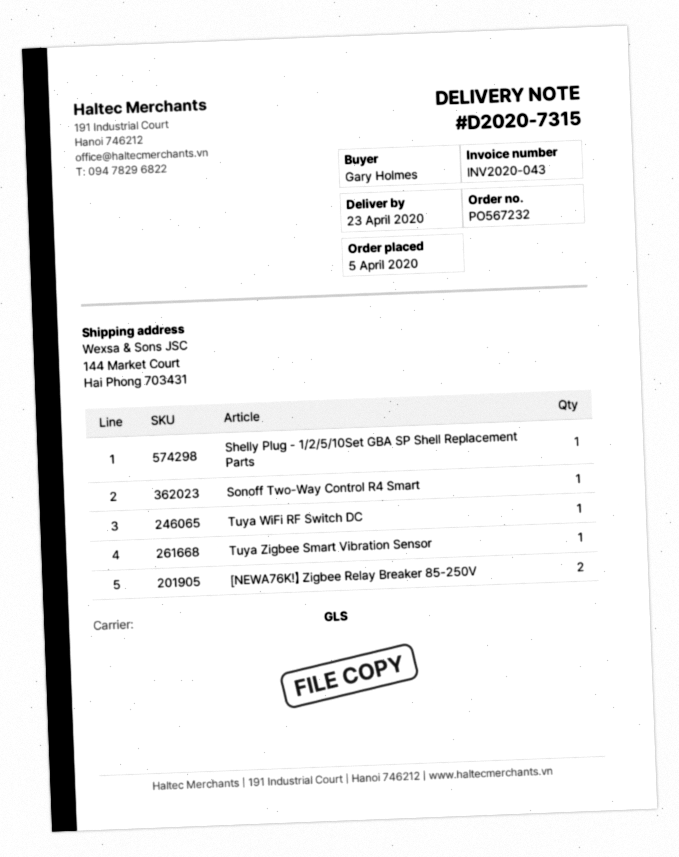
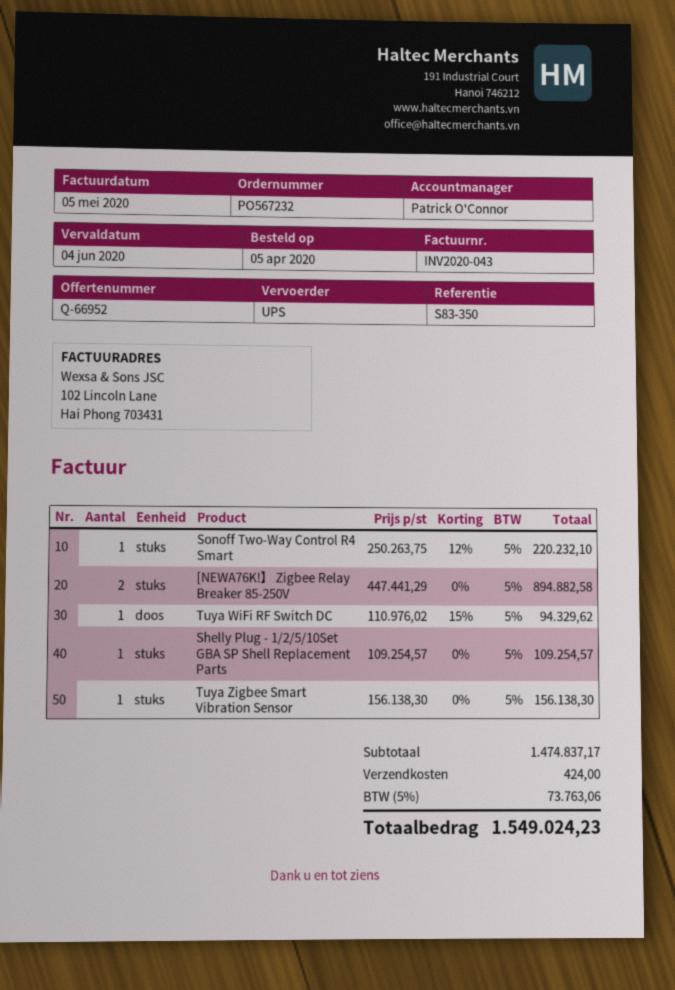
shipping method: GLS -> UPS

